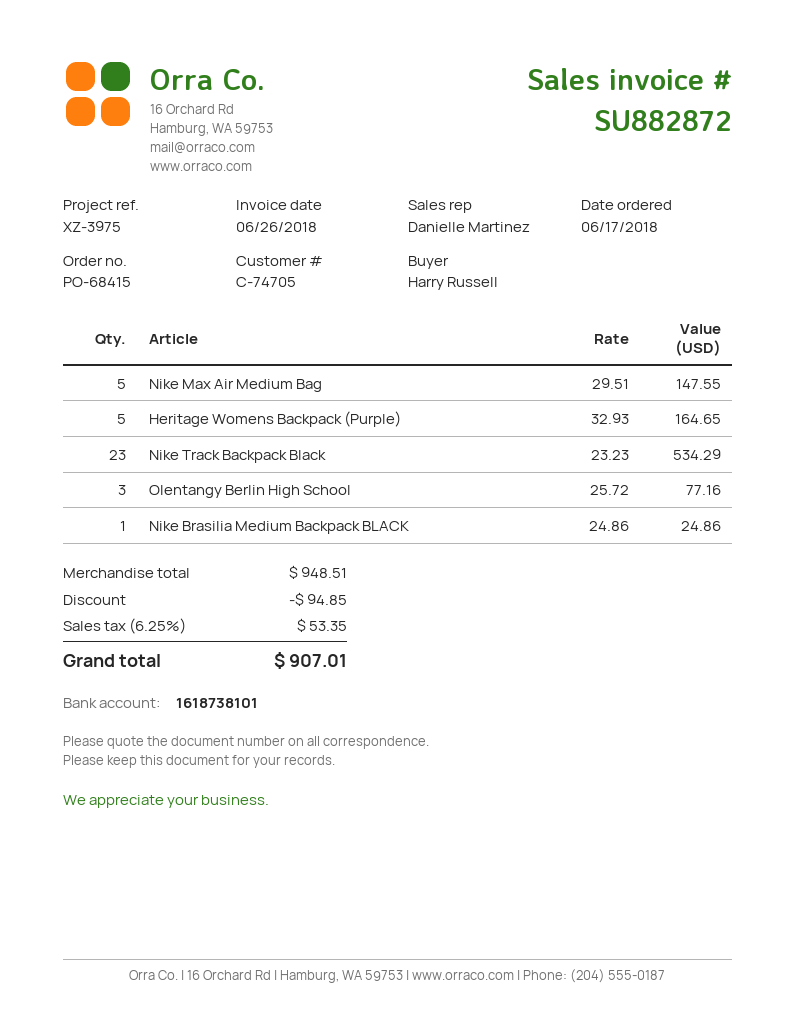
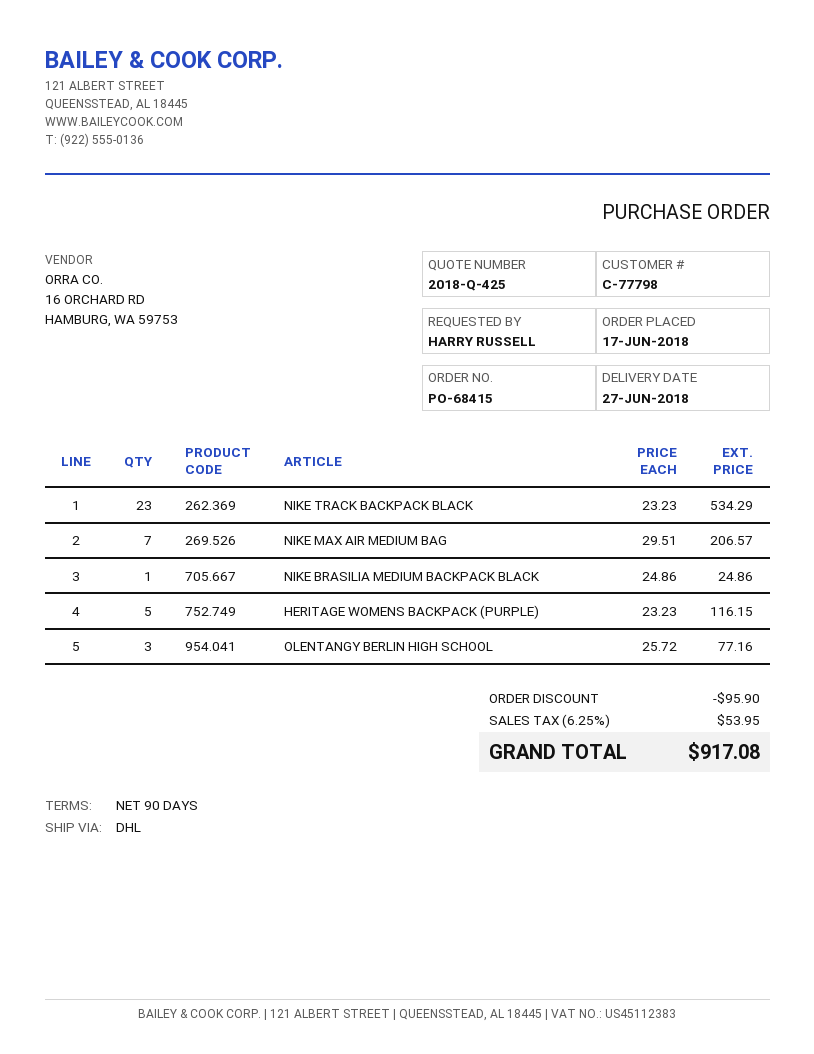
customer number: C-74705 -> C-77798
Nike Max Air Medium Bag: 5 x 29.51 = 147.55 -> 7 x 29.51 = 206.57
Heritage Womens Backpack (Purple): 5 x 32.93 = 164.65 -> 5 x 23.23 = 116.15
discount: 94.85 -> 95.90
tax: 6.25% = 53.35 -> 6.25% = 53.95
total: 907.01 -> 917.08

